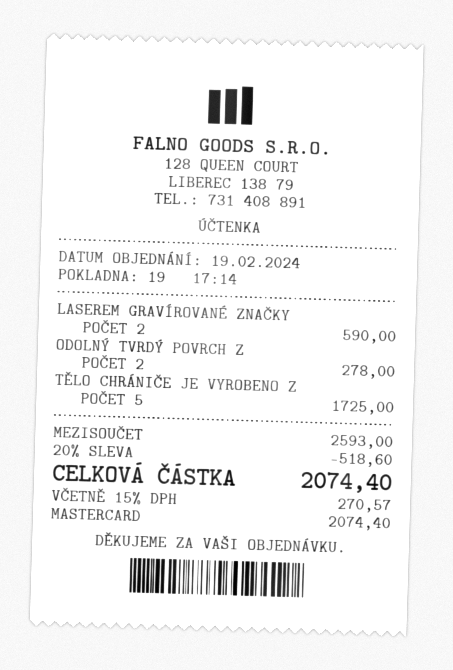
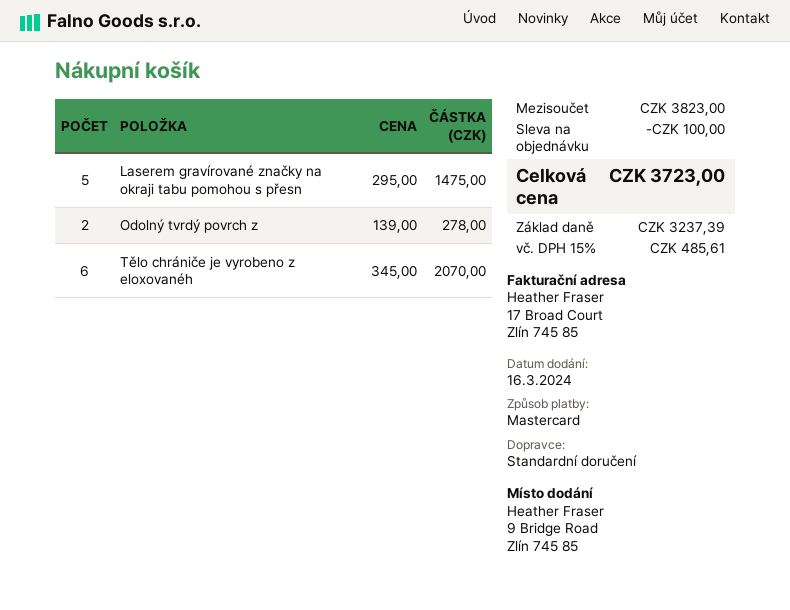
LASEREM GRAVÍROVANÉ ZNAČKY: 2 for 590.00 -> 5 for 1475.00
TĚLO CHRÁNIČE JE VYROBENO Z: 5 for 1725.00 -> 6 for 2070.00
subtotal: 2593.00 -> 3823.00
discount: 518.60 -> 100.00
tax: 15% = 270.57 -> 15% = 485.61
total: 2074.40 -> 3723.00

